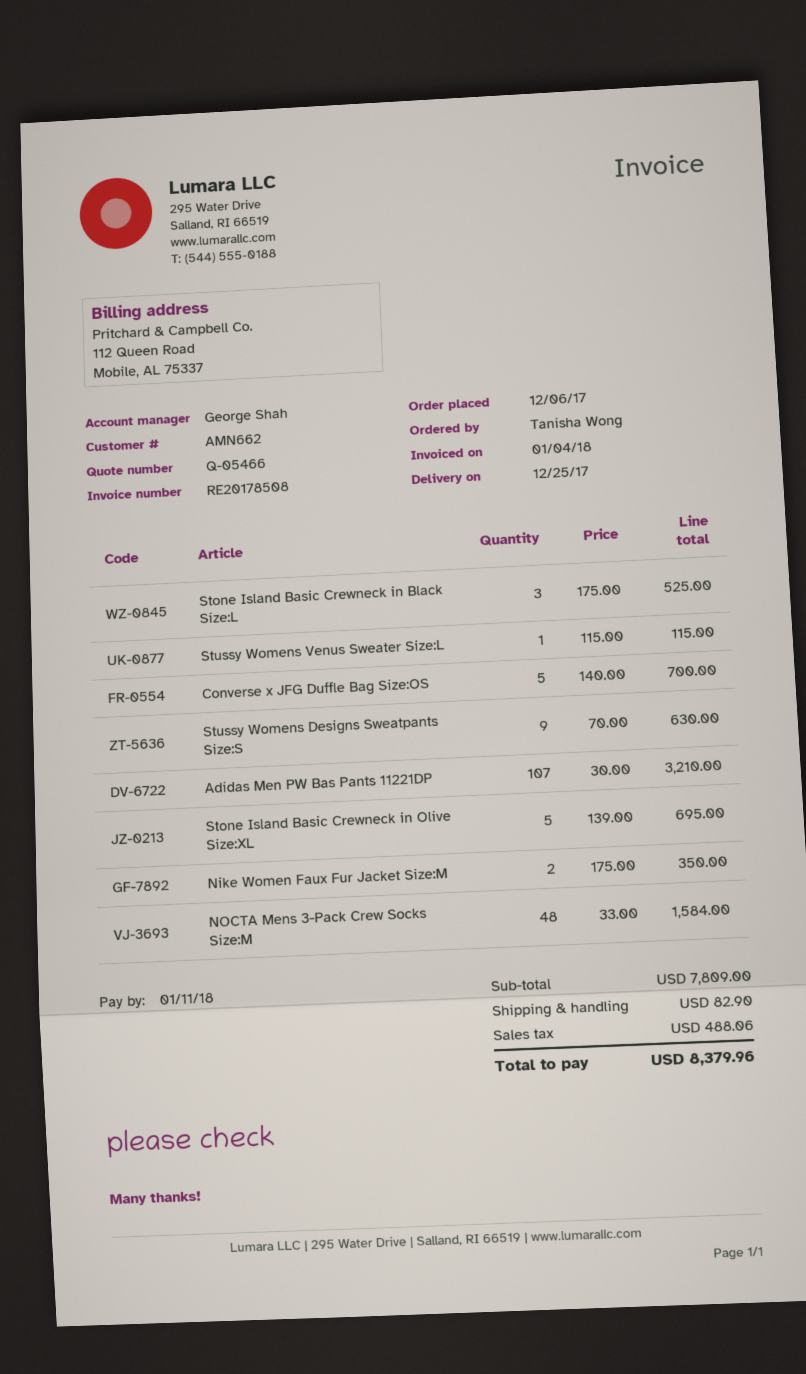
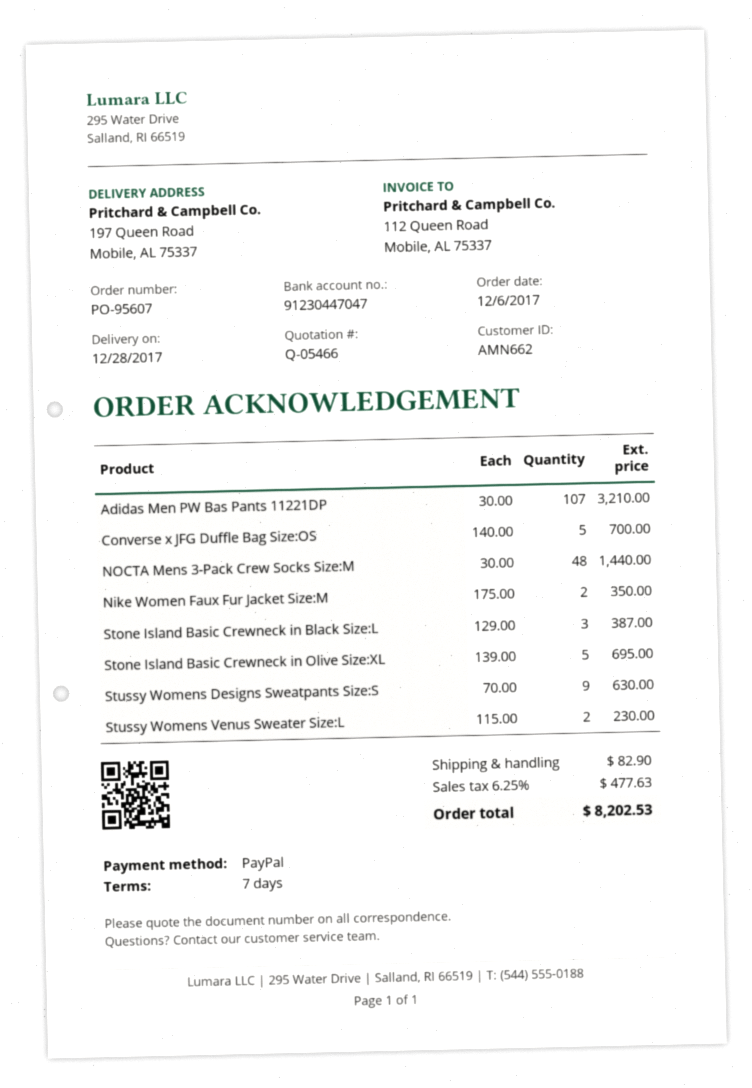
delivery date: 2017-12-25 -> 2017-12-28
Stone Island Basic Crewneck in Black Size:L: 3 x 175.00 = 525.00 -> 3 x 129.00 = 387.00
Stussy Womens Venus Sweater Size:L: 1 x 115.00 = 115.00 -> 2 x 115.00 = 230.00
NOCTA Mens 3-Pack Crew Socks Size:M: 48 x 33.00 = 1584.00 -> 48 x 30.00 = 1440.00
tax: 488.06 -> 477.63
total: 8379.96 -> 8202.53

